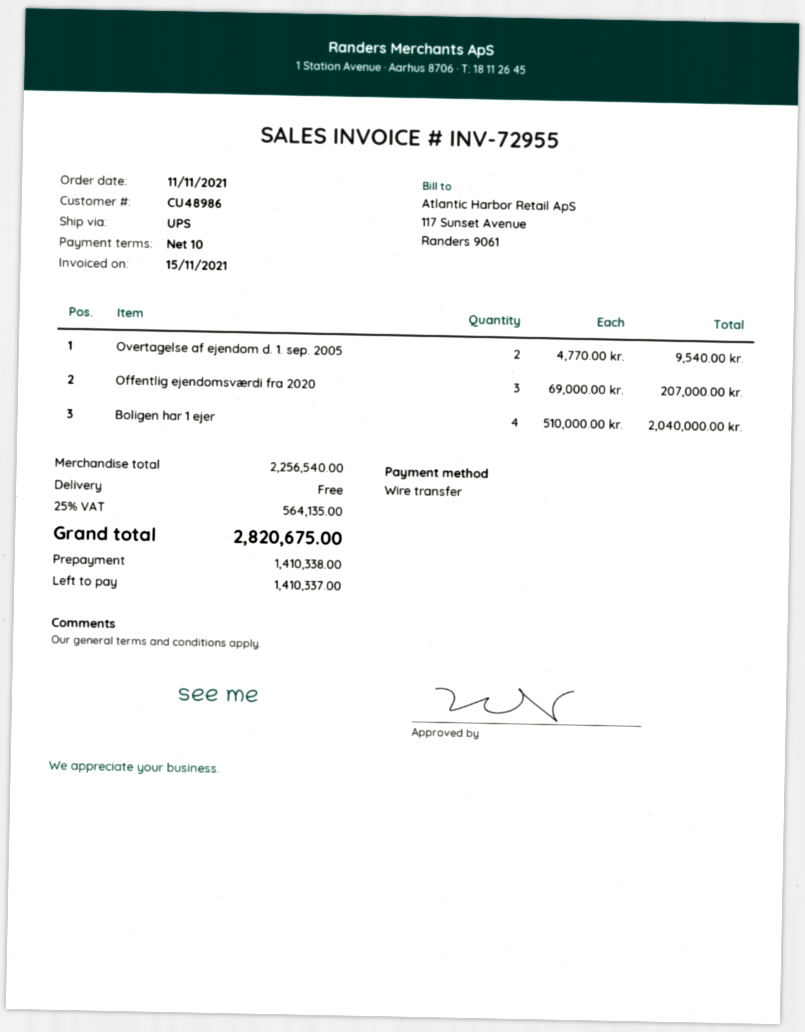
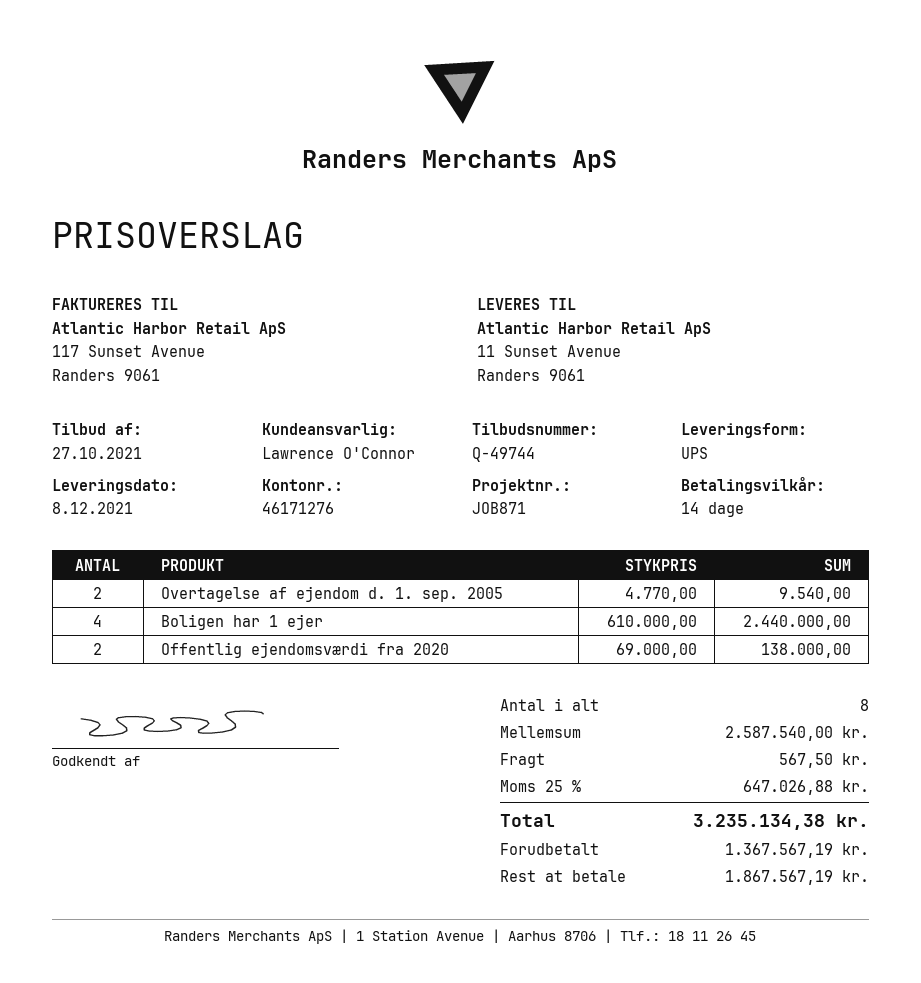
payment terms: 10 days -> 14 days
Offentlig ejendomsværdi fra 2020: 3 x 69000.00 = 207000.00 -> 2 x 69000.00 = 138000.00
Boligen har 1 ejer: 4 x 510000.00 = 2040000.00 -> 4 x 610000.00 = 2440000.00
subtotal: 2256540.00 -> 2587540.00
shipping: 0.00 -> 567.50
tax: 25% = 564135.00 -> 25% = 647026.88
total: 2820675.00 -> 3235134.38
deposit: 1410338.00 -> 1367567.19
balance: 1410337.00 -> 1867567.19

